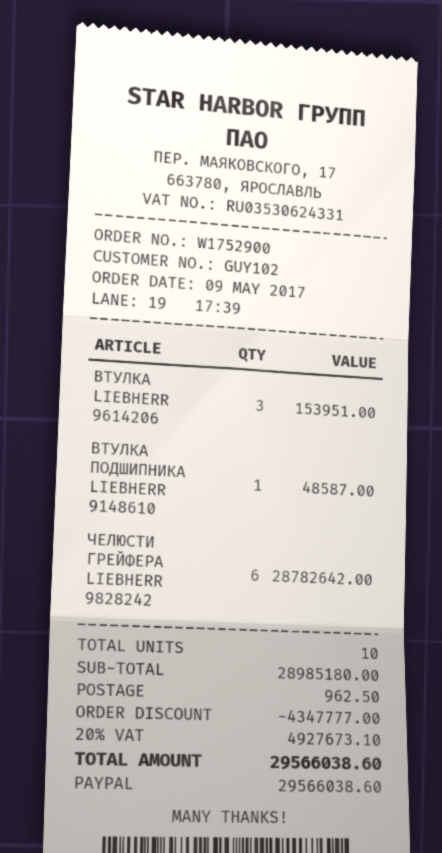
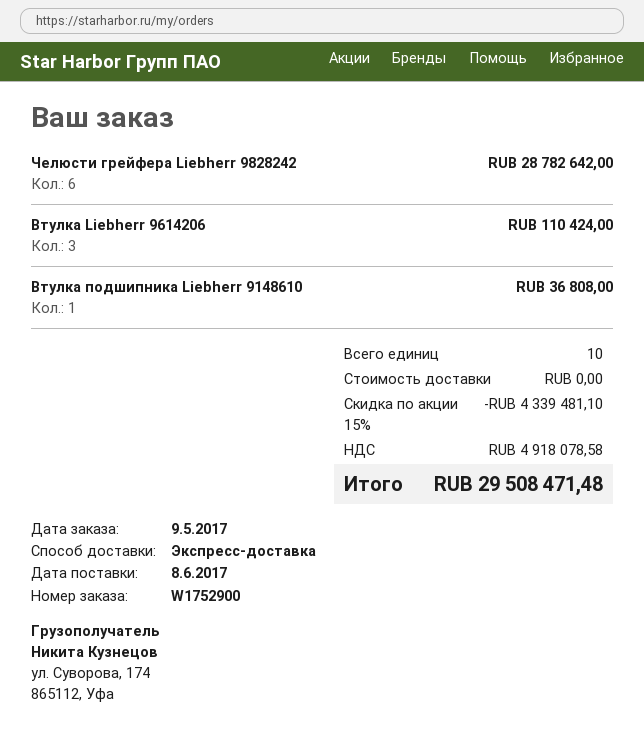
ВТУЛКА LIEBHERR 9614206: 3 for 153951.00 -> 3 for 110424.00
ВТУЛКА ПОДШИПНИКА LIEBHERR 9148610: 1 for 48587.00 -> 1 for 36808.00
discount: 4347777.00 -> 4339481.10
shipping: 962.50 -> 0.00
tax: 4927673.10 -> 4918078.58
total: 29566038.60 -> 29508471.48

